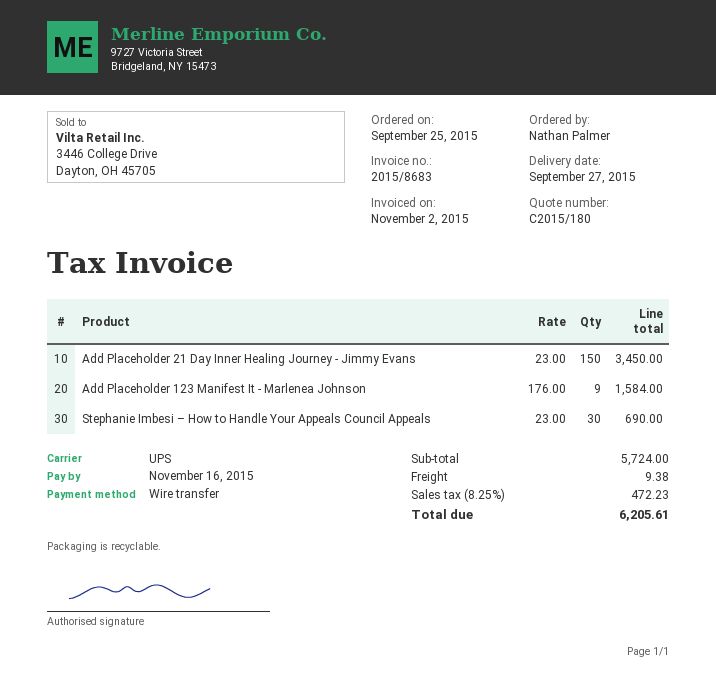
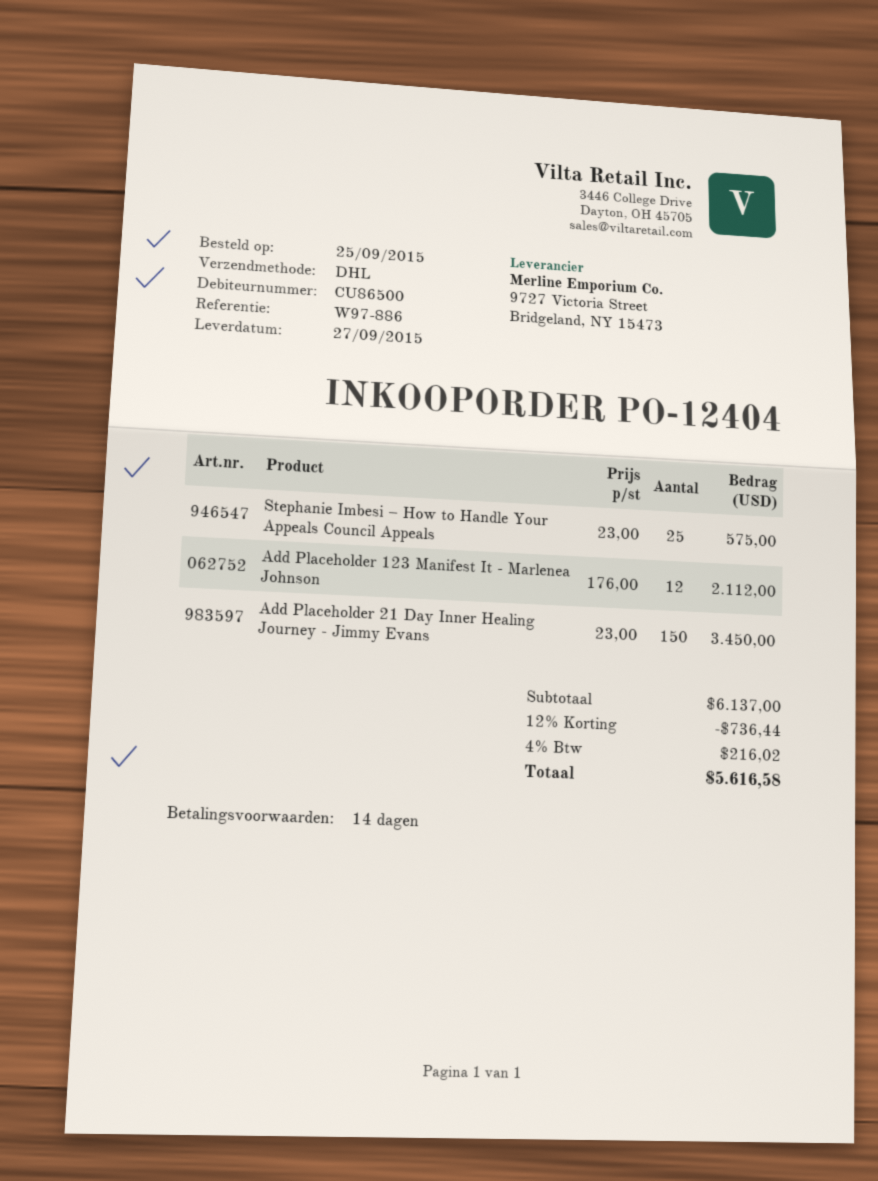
shipping method: UPS -> DHL
Add Placeholder 123 Manifest It - Marlenea Johnson: 9 x 176.00 = 1584.00 -> 12 x 176.00 = 2112.00
Stephanie Imbesi – How to Handle Your Appeals Council Appeals: 30 x 23.00 = 690.00 -> 25 x 23.00 = 575.00
subtotal: 5724.00 -> 6137.00
discount: none -> 12% = 736.44
shipping: 9.38 -> none
tax: 8.25% = 472.23 -> 4% = 216.02
total: 6205.61 -> 5616.58

